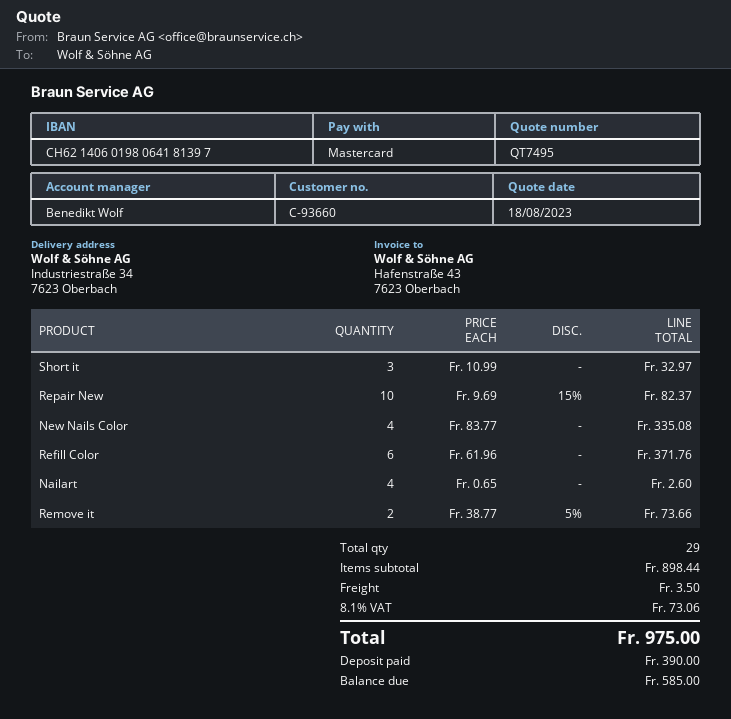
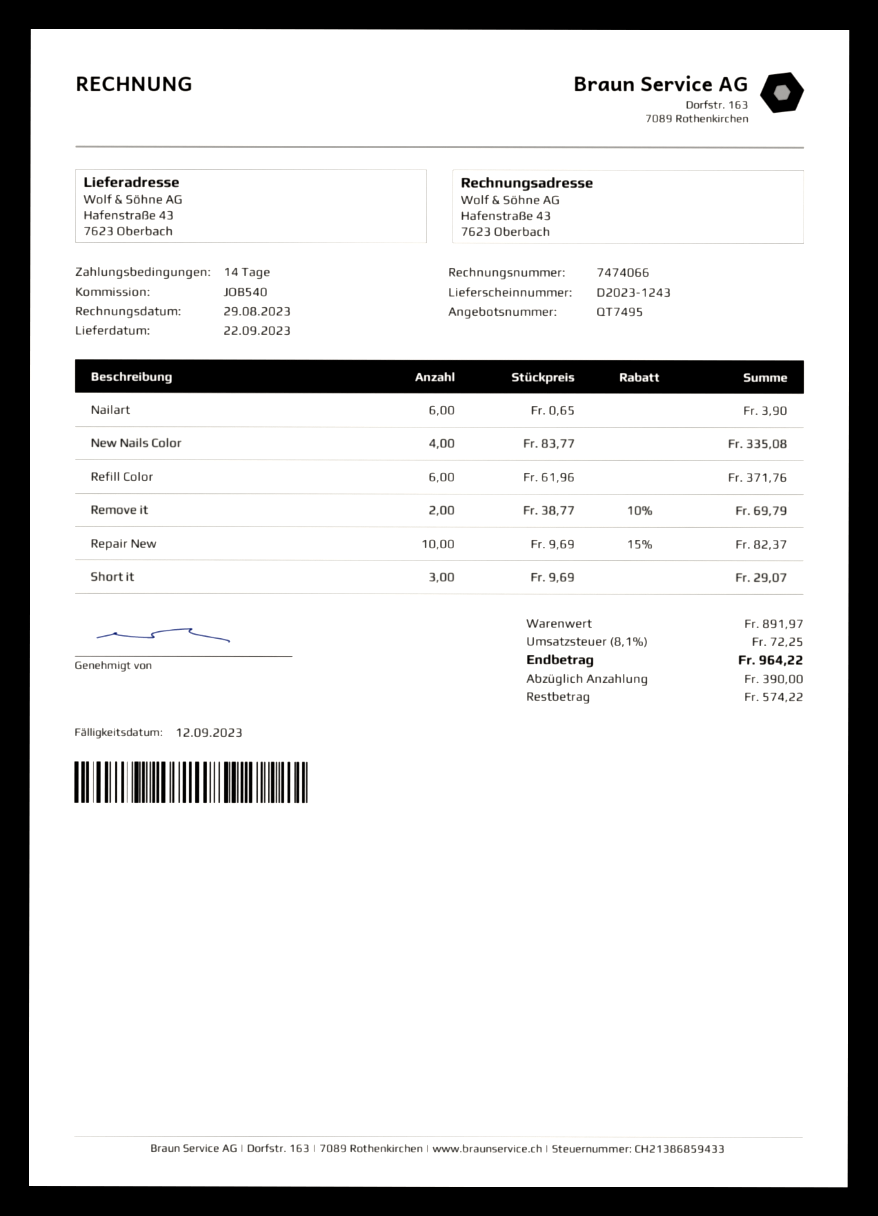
ship to: Industriestraße 34, 7623 Oberbach -> Hafenstraße 43, 7623 Oberbach
Short it: 3 x 10.99 = 32.97 -> 3 x 9.69 = 29.07
Nailart: 4 x 0.65 = 2.60 -> 6 x 0.65 = 3.90
Remove it: 2 x 38.77 - 5% = 73.66 -> 2 x 38.77 - 10% = 69.79
subtotal: 898.44 -> 891.97
shipping: 3.50 -> none
tax: 8.1% = 73.06 -> 8.1% = 72.25
total: 975.00 -> 964.22
balance: 585.00 -> 574.22

